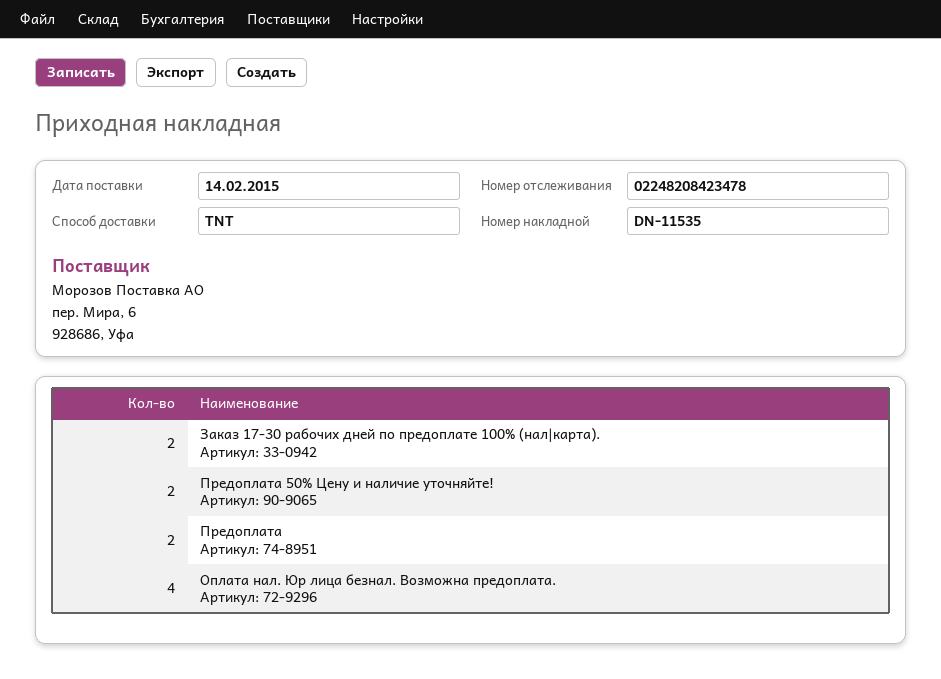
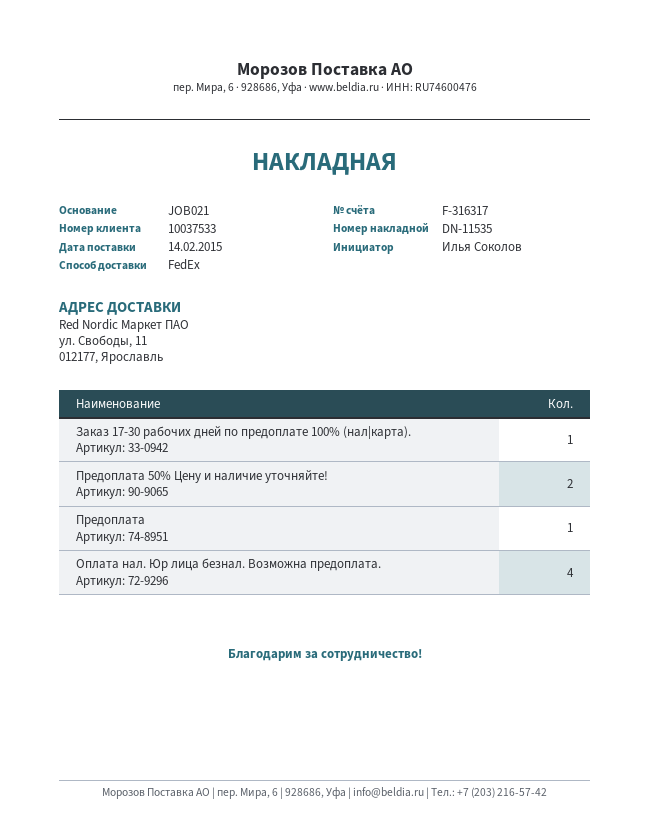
shipping method: TNT -> FedEx
Заказ 17-30 рабочих дней по предоплате 100% (нал|карта).: 2 -> 1
Предоплата: 2 -> 1

